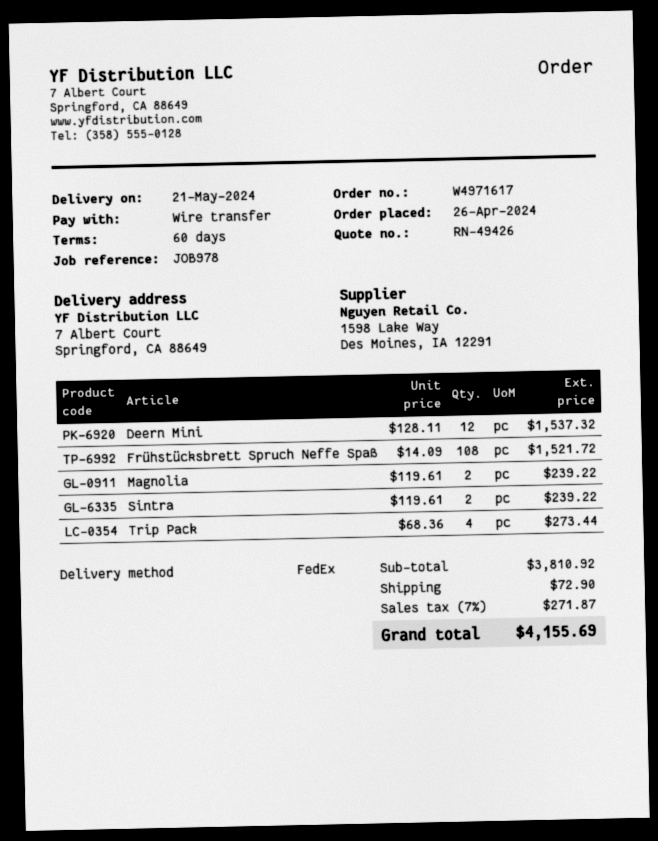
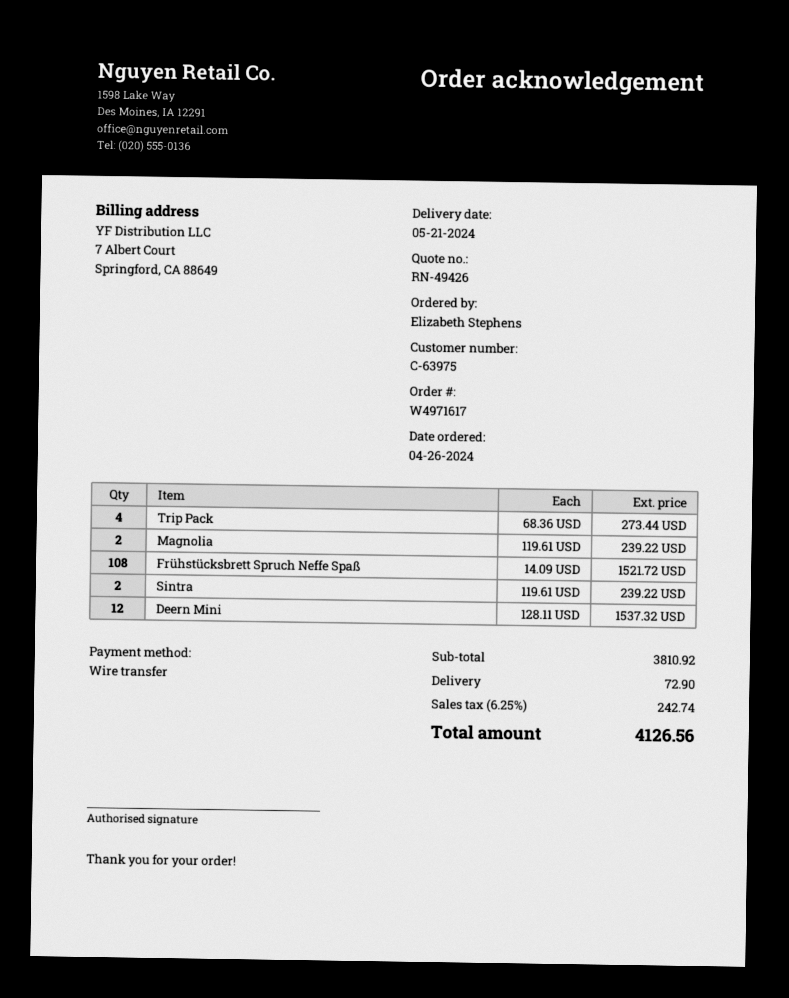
tax: 7% = 271.87 -> 6.25% = 242.74
total: 4155.69 -> 4126.56

